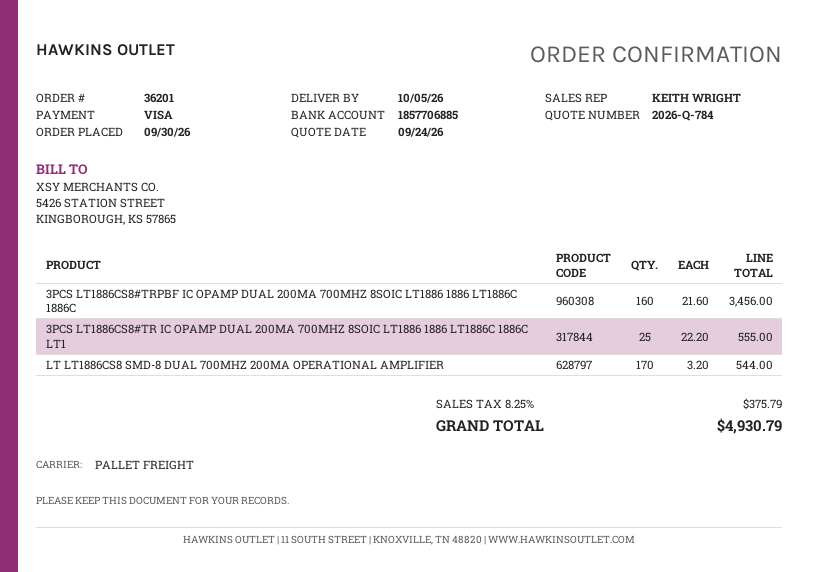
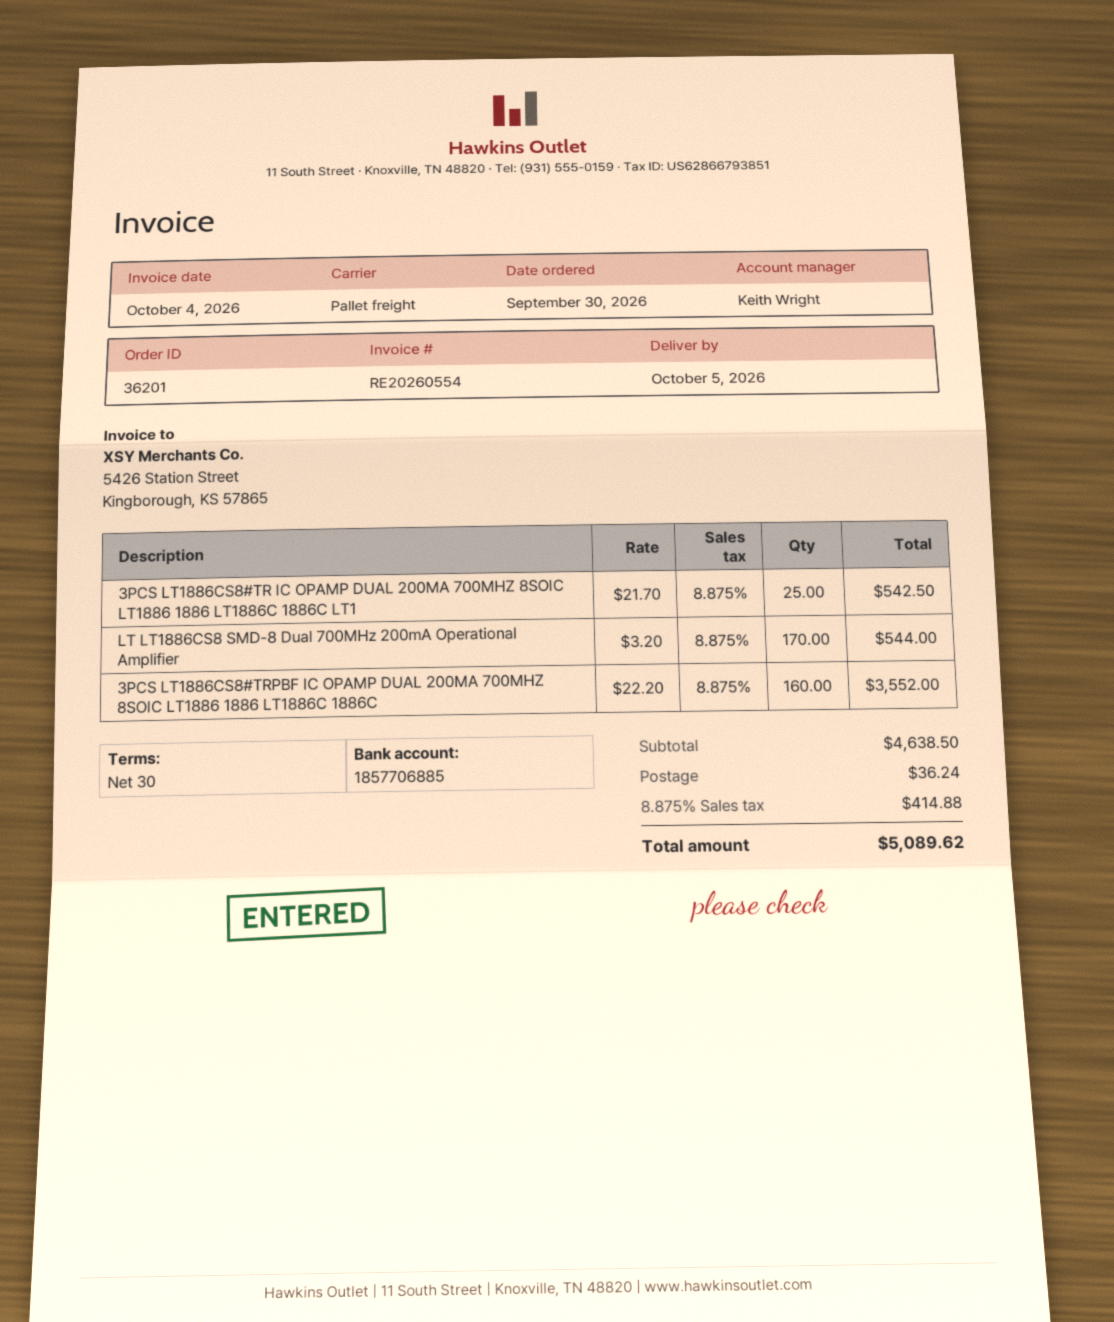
3PCS LT1886CS8#TRPBF IC OPAMP DUAL 200MA 700MHZ 8SOIC LT1886 1886 LT1886C 1886C: 160 x 21.60 = 3456.00 -> 160 x 22.20 = 3552.00
3PCS LT1886CS8#TR IC OPAMP DUAL 200MA 700MHZ 8SOIC LT1886 1886 LT1886C 1886C LT1: 25 x 22.20 = 555.00 -> 25 x 21.70 = 542.50
shipping: none -> 36.24
tax: 8.25% = 375.79 -> 8.875% = 414.88
total: 4930.79 -> 5089.62

